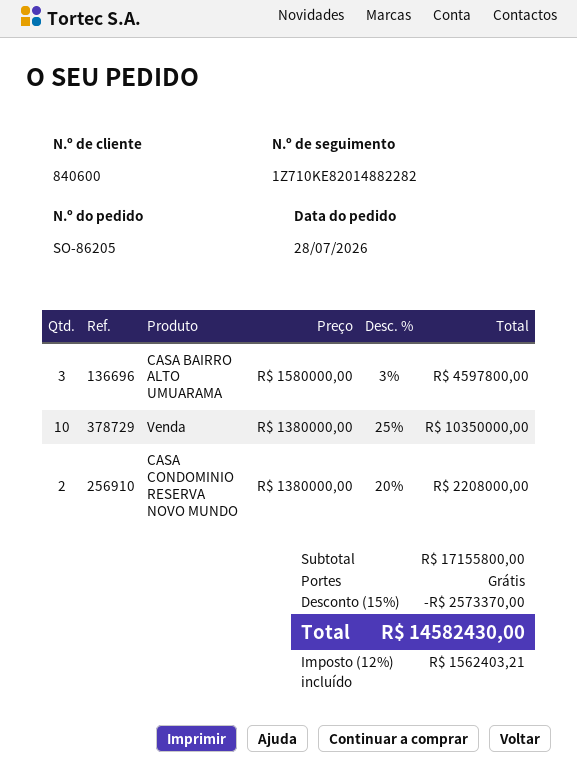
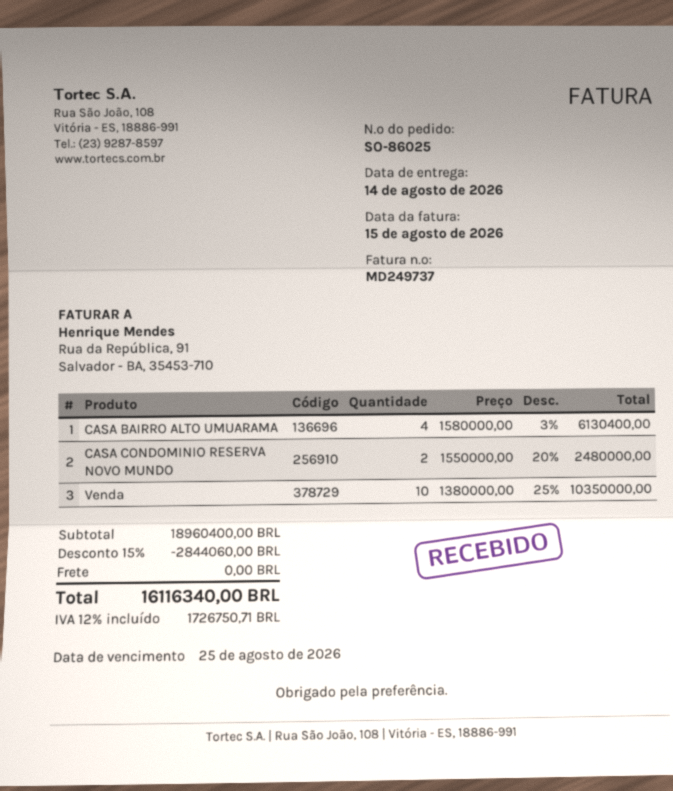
order number: SO-86205 -> SO-86025
CASA BAIRRO ALTO UMUARAMA: 3 x 1580000.00 - 3% = 4597800.00 -> 4 x 1580000.00 - 3% = 6130400.00
CASA CONDOMINIO RESERVA NOVO MUNDO: 2 x 1380000.00 - 20% = 2208000.00 -> 2 x 1550000.00 - 20% = 2480000.00
subtotal: 17155800.00 -> 18960400.00
discount: 15% = 2573370.00 -> 15% = 2844060.00
tax: 12% = 1562403.21 -> 12% = 1726750.71
total: 14582430.00 -> 16116340.00

